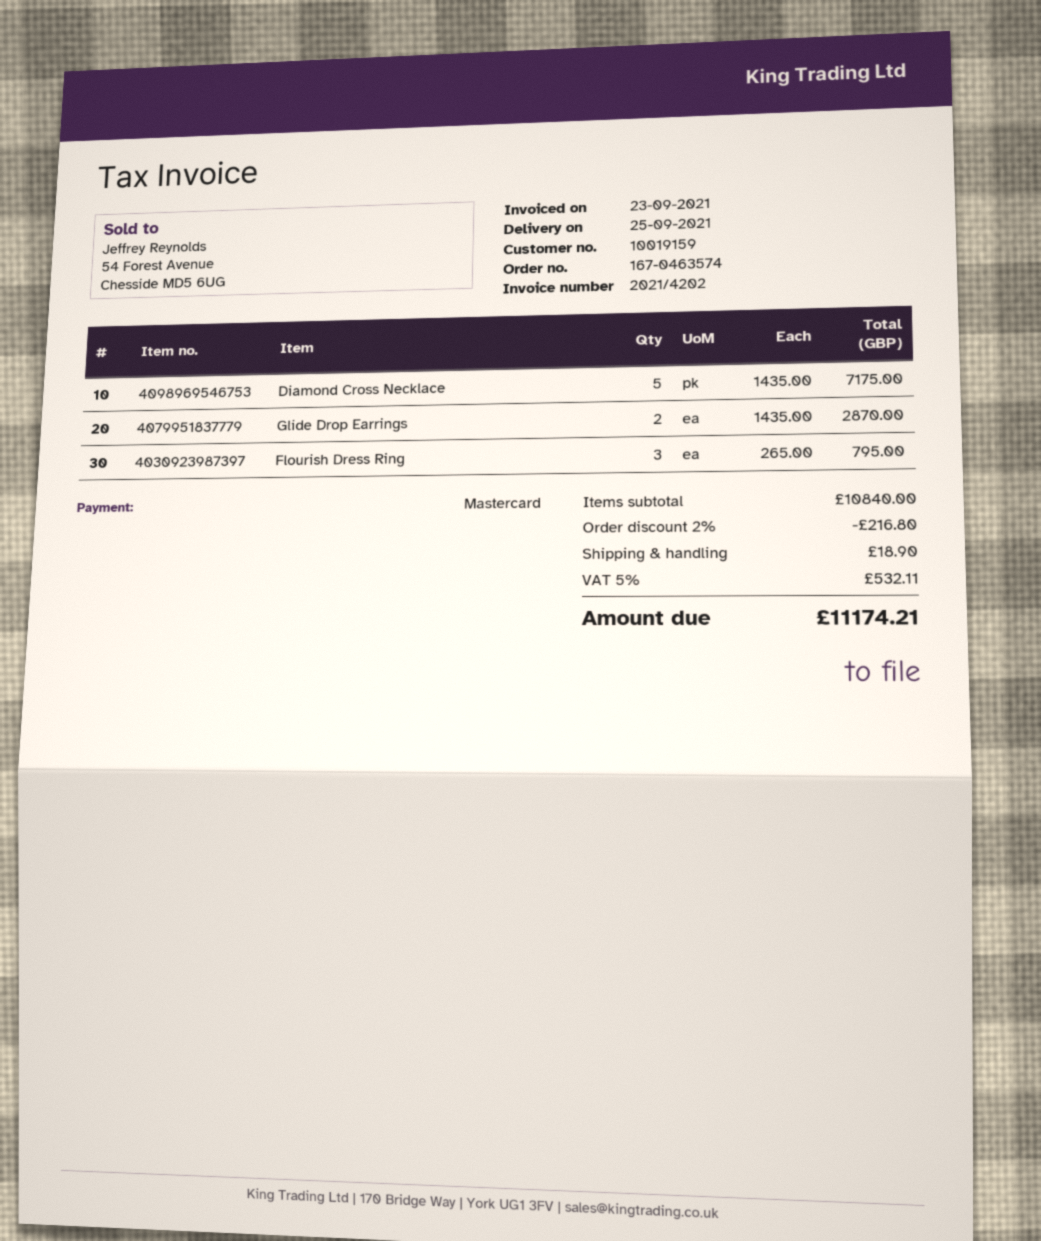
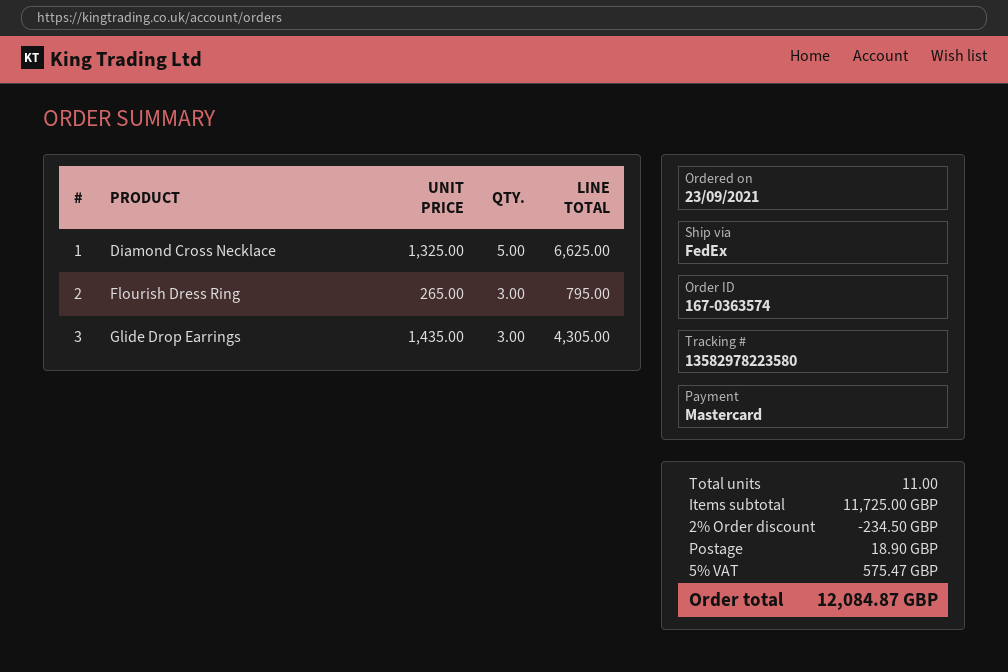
order number: 167-0463574 -> 167-0363574
Diamond Cross Necklace: 5 x 1435.00 = 7175.00 -> 5 x 1325.00 = 6625.00
Glide Drop Earrings: 2 x 1435.00 = 2870.00 -> 3 x 1435.00 = 4305.00
subtotal: 10840.00 -> 11725.00
discount: 2% = 216.80 -> 2% = 234.50
tax: 5% = 532.11 -> 5% = 575.47
total: 11174.21 -> 12084.87

